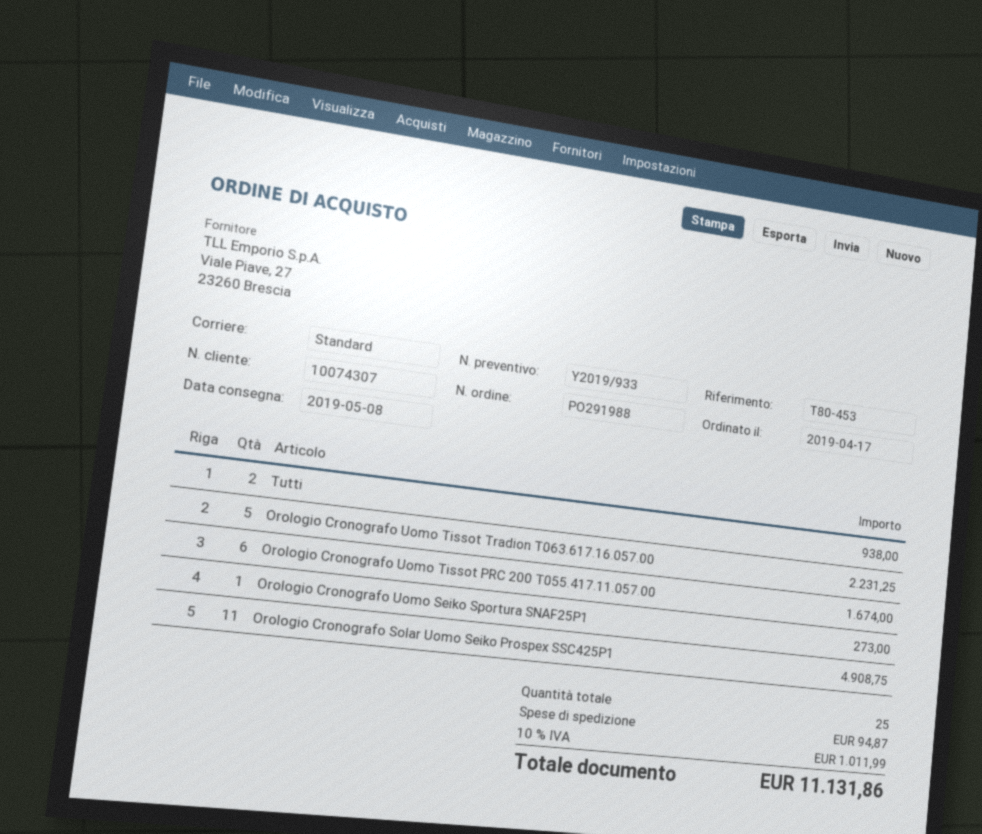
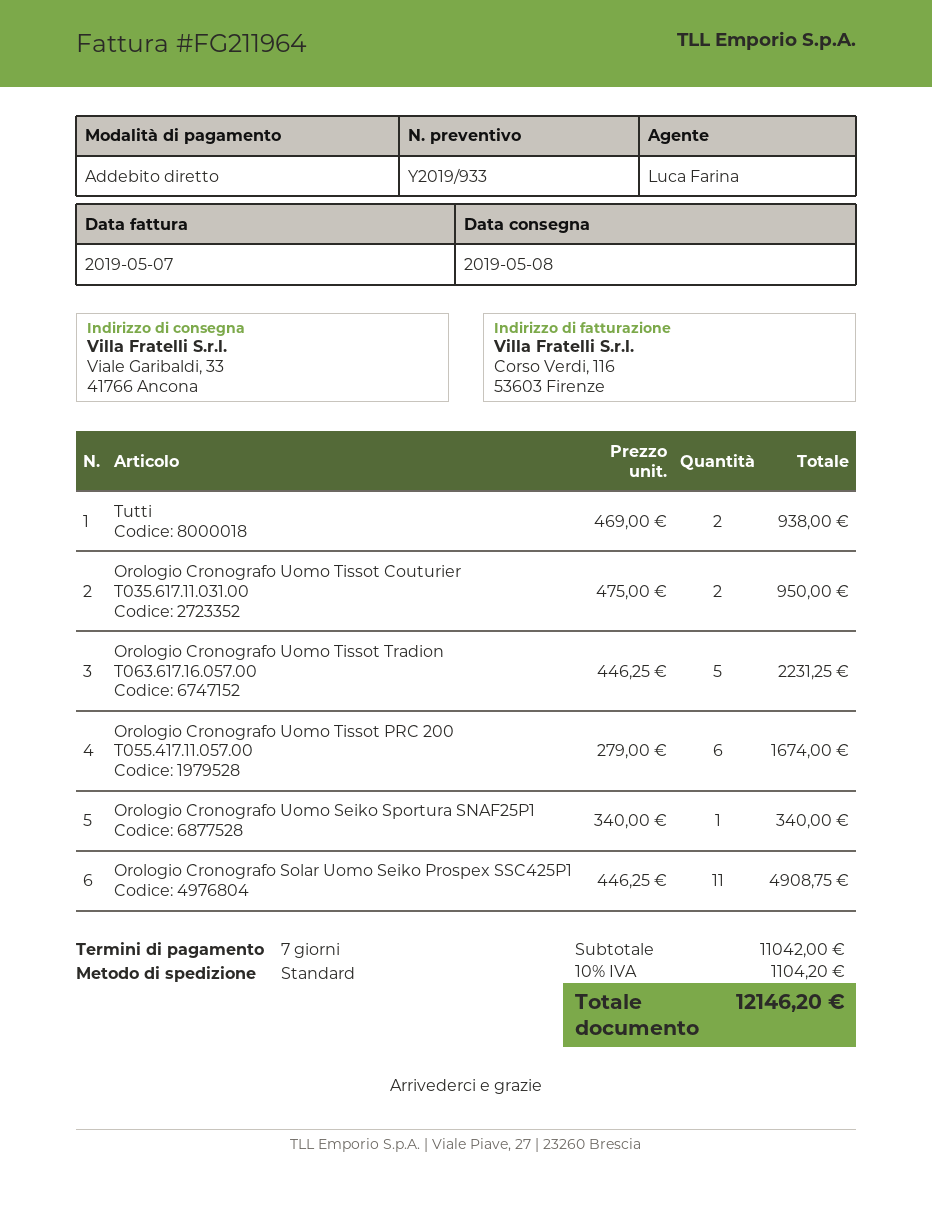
Orologio Cronografo Uomo Seiko Sportura SNAF25P1: 1 for 273.00 -> 1 for 340.00
Orologio Cronografo Uomo Tissot Couturier T035.617.11.031.00: none -> 2 for 950.00
shipping: 94.87 -> none
tax: 10% = 1011.99 -> 10% = 1104.20
total: 11131.86 -> 12146.20

